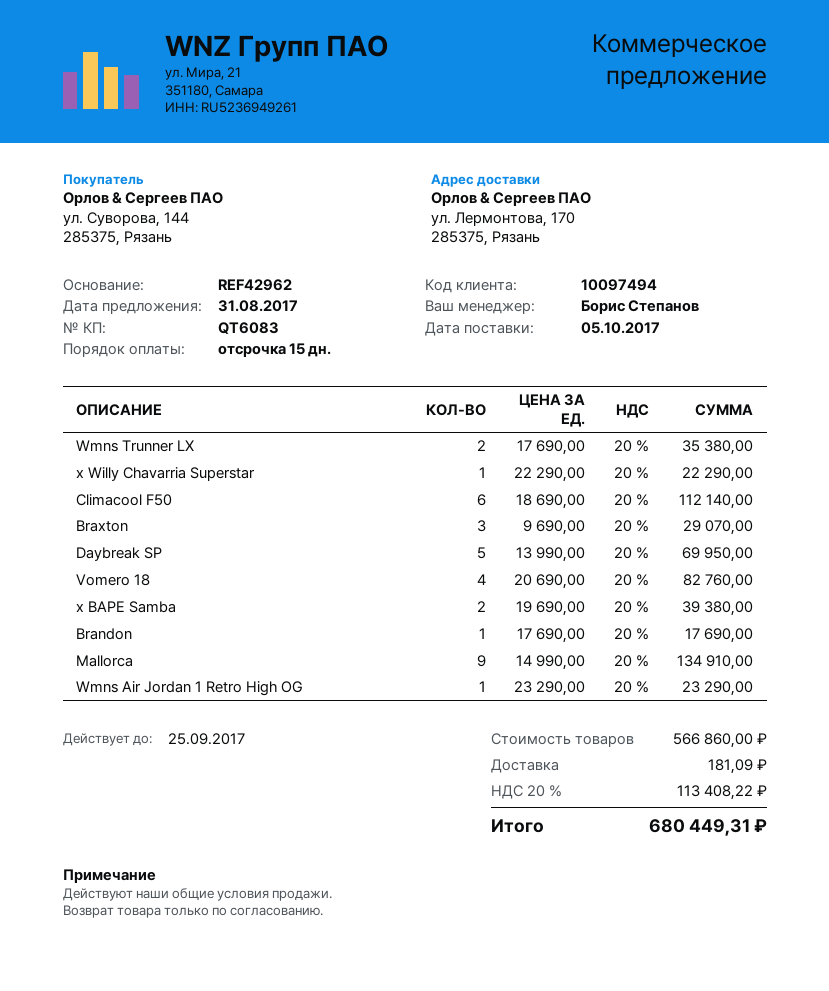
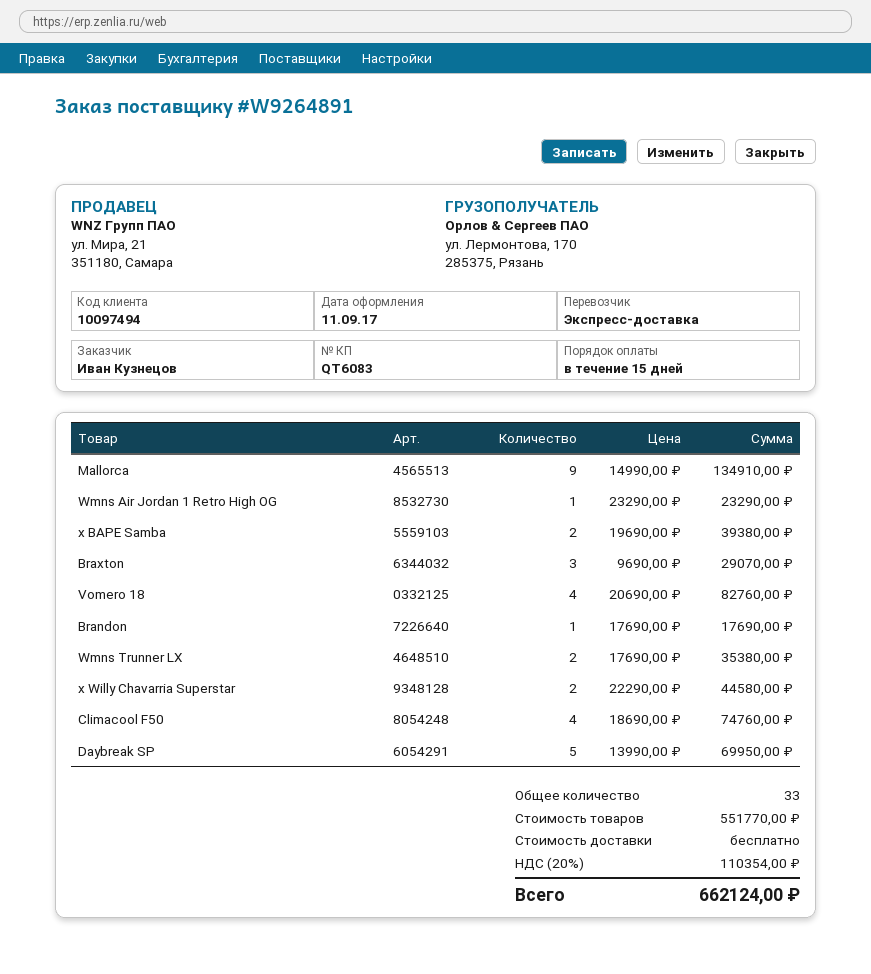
x Willy Chavarria Superstar: 1 x 22290.00 = 22290.00 -> 2 x 22290.00 = 44580.00
Climacool F50: 6 x 18690.00 = 112140.00 -> 4 x 18690.00 = 74760.00
subtotal: 566860.00 -> 551770.00
shipping: 181.09 -> 0.00
tax: 20% = 113408.22 -> 20% = 110354.00
total: 680449.31 -> 662124.00

